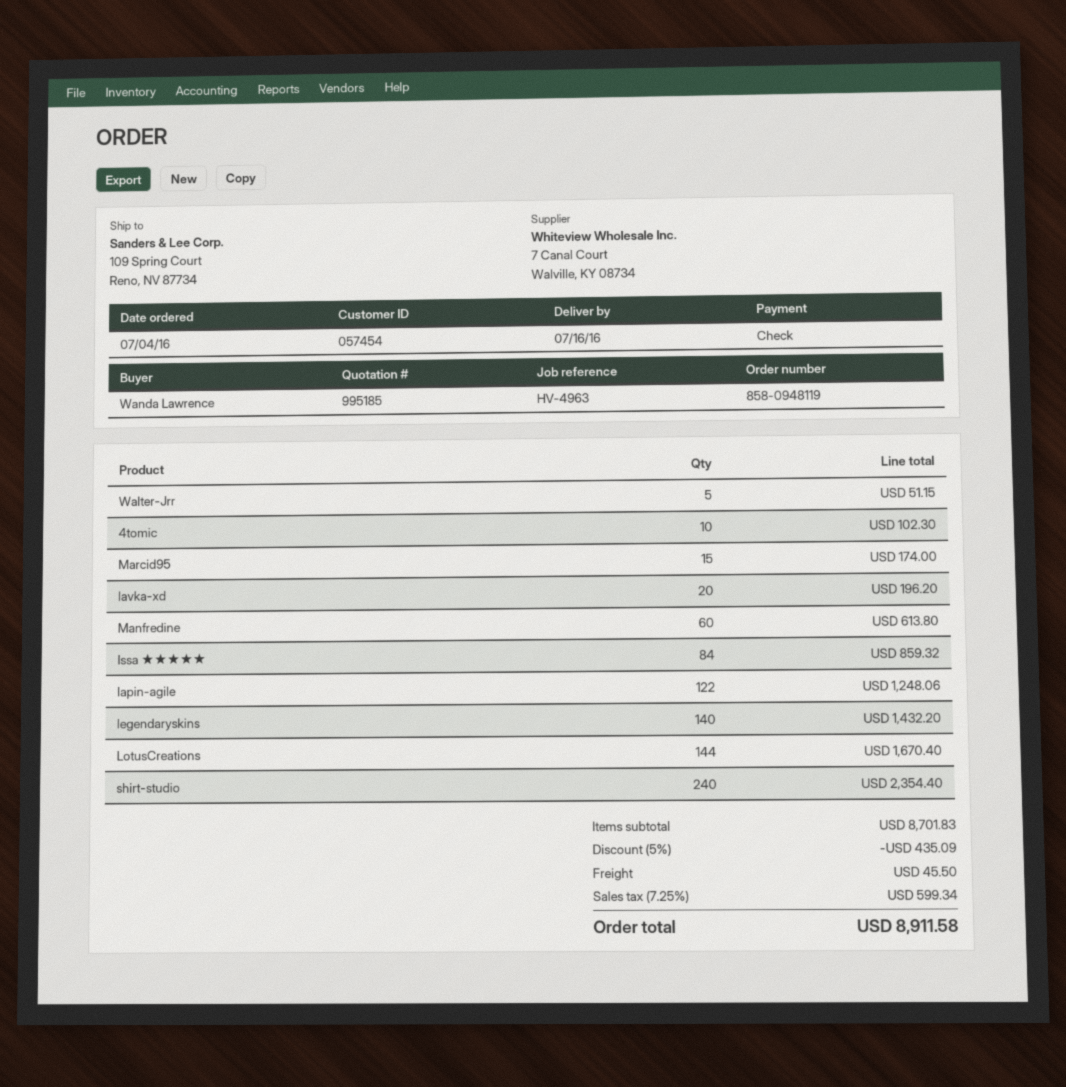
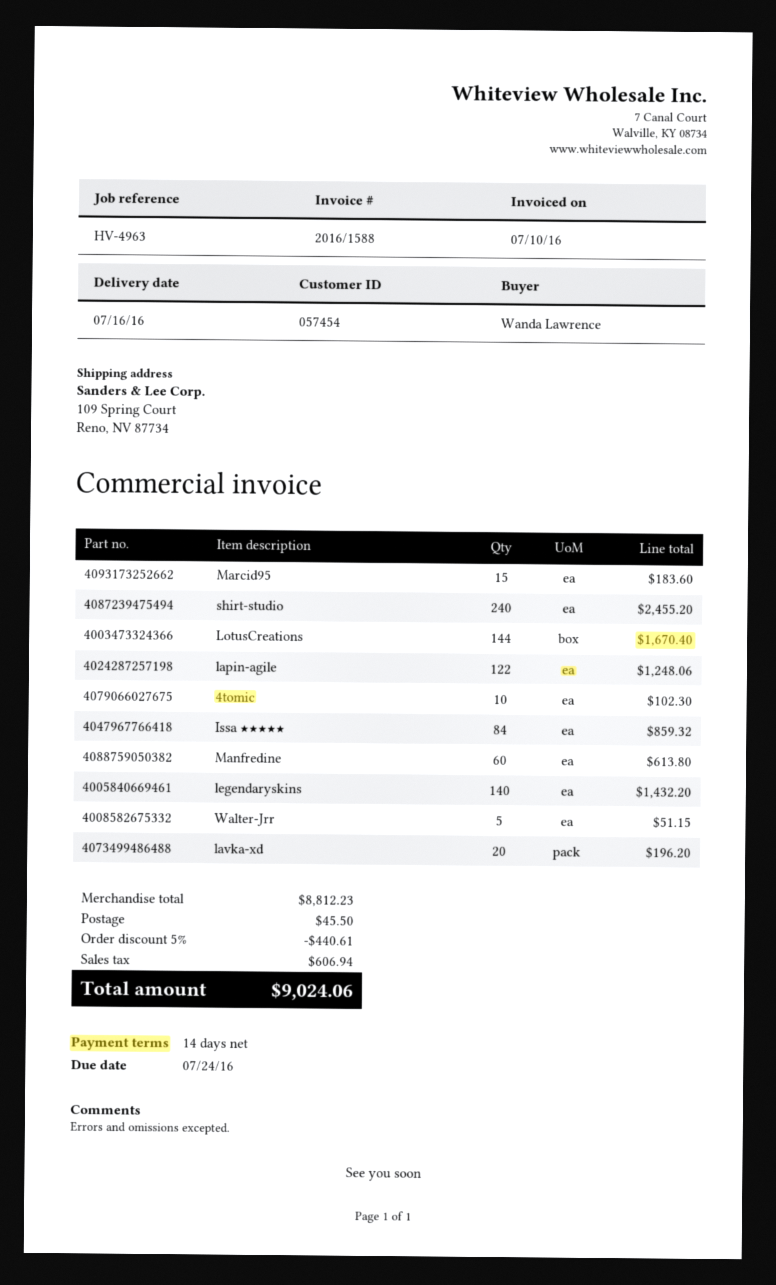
Marcid95: 15 for 174.00 -> 15 for 183.60
shirt-studio: 240 for 2354.40 -> 240 for 2455.20
subtotal: 8701.83 -> 8812.23
discount: 5% = 435.09 -> 5% = 440.61
tax: 599.34 -> 606.94
total: 8911.58 -> 9024.06

